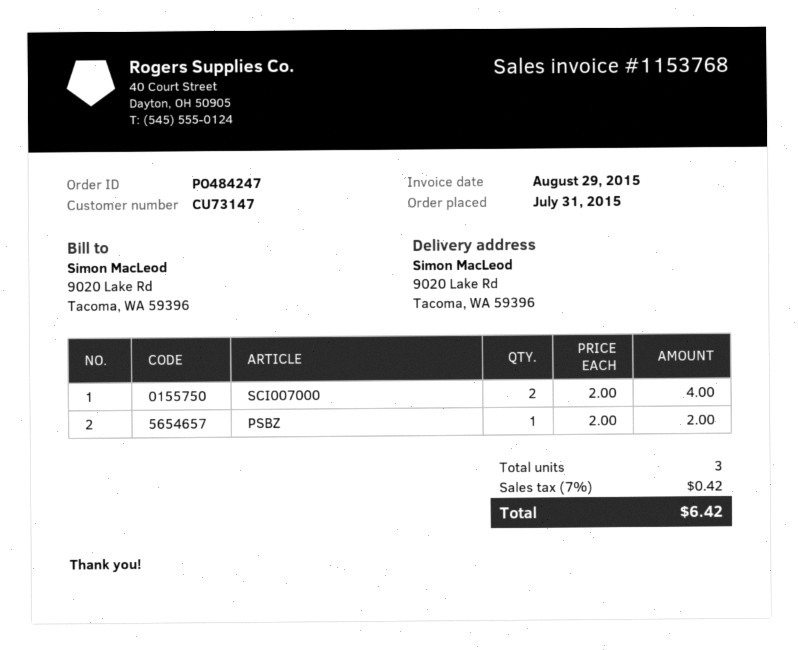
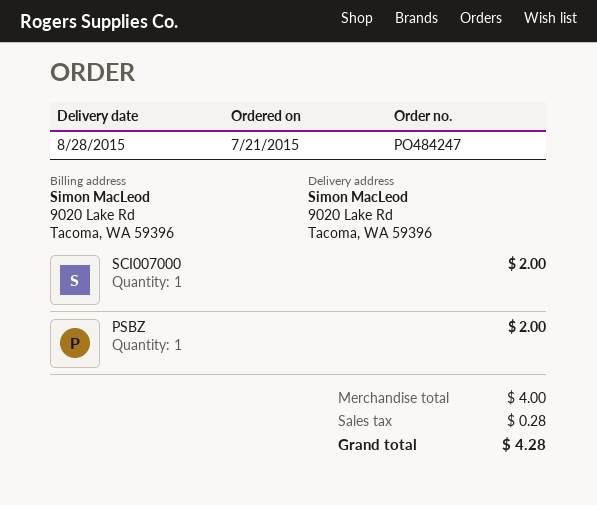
order date: 2015-07-31 -> 2015-07-21
SCI007000: 2 for 4.00 -> 1 for 2.00
tax: 0.42 -> 0.28
total: 6.42 -> 4.28

